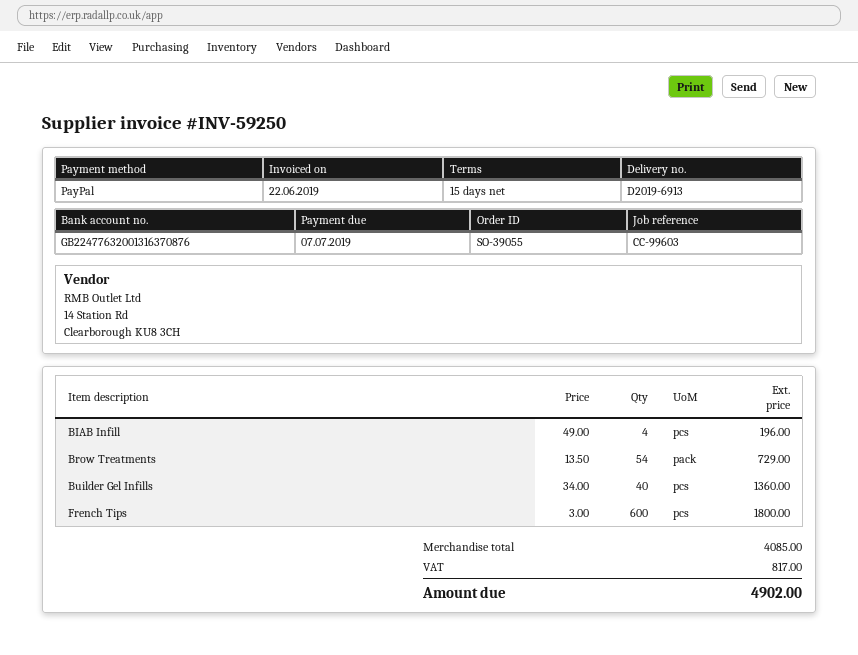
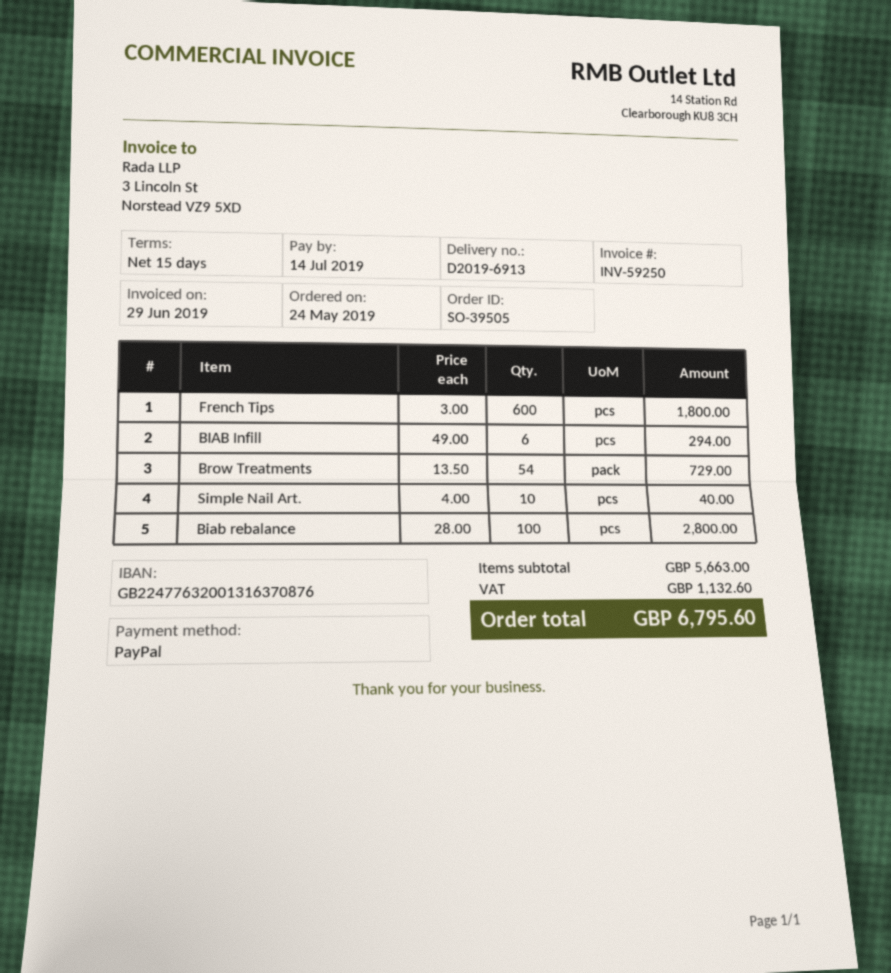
order number: SO-39055 -> SO-39505
invoice date: 2019-06-22 -> 2019-06-29
due date: 2019-07-07 -> 2019-07-14
BIAB Infill: 4 x 49.00 = 196.00 -> 6 x 49.00 = 294.00
Builder Gel Infills: 40 x 34.00 = 1360.00 -> none
Simple Nail Art.: none -> 10 x 4.00 = 40.00
Biab rebalance: none -> 100 x 28.00 = 2800.00
subtotal: 4085.00 -> 5663.00
tax: 817.00 -> 1132.60
total: 4902.00 -> 6795.60

